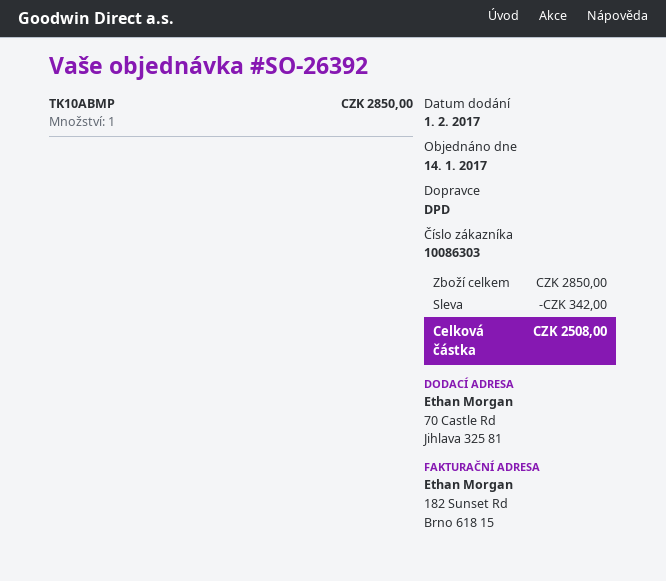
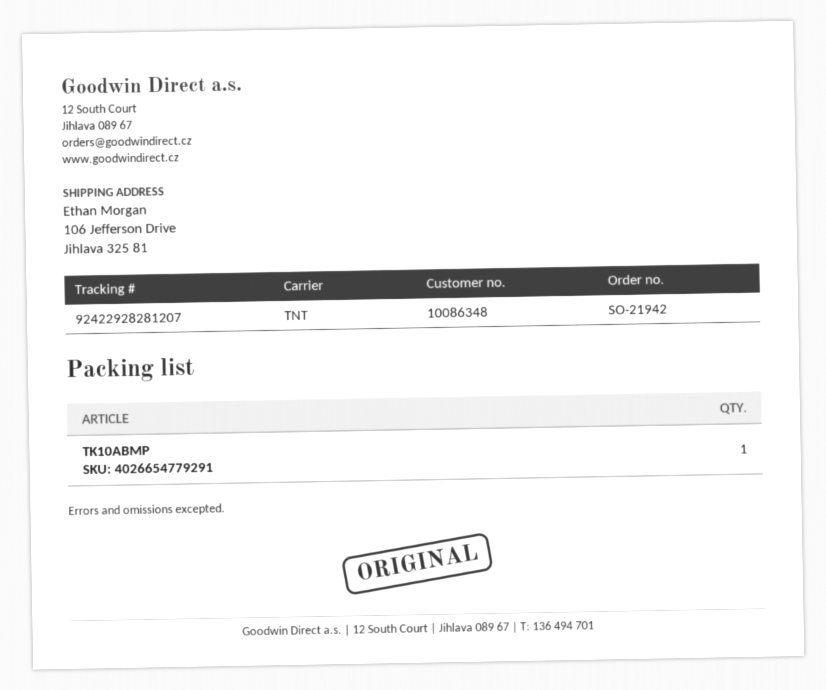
order number: SO-26392 -> SO-21942
customer number: 10086303 -> 10086348
shipping method: DPD -> TNT
ship to: 70 Castle Rd, Jihlava 325 81 -> 106 Jefferson Drive, Jihlava 325 81

